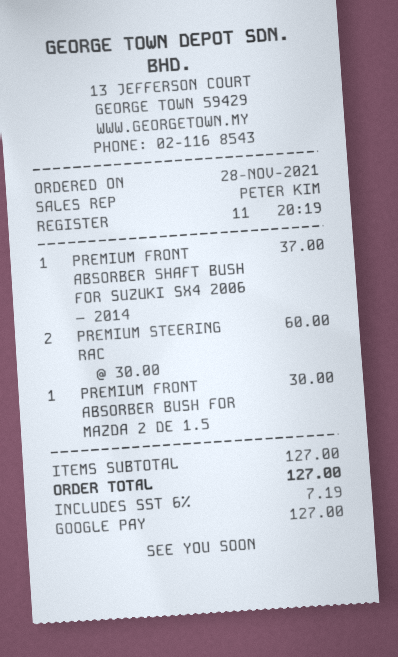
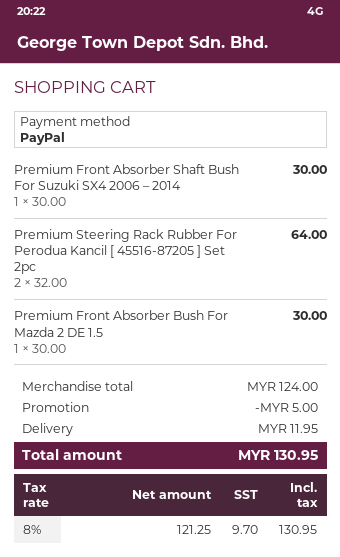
payment method: Google Pay -> PayPal
PREMIUM FRONT ABSORBER SHAFT BUSH FOR SUZUKI SX4 2006 – 2014: 1 x 37.00 = 37.00 -> 1 x 30.00 = 30.00
PREMIUM STEERING RAC: 2 x 30.00 = 60.00 -> 2 x 32.00 = 64.00
subtotal: 127.00 -> 124.00
discount: none -> 5.00
shipping: none -> 11.95
tax: 6% = 7.19 -> 8% = 9.70
total: 127.00 -> 130.95

